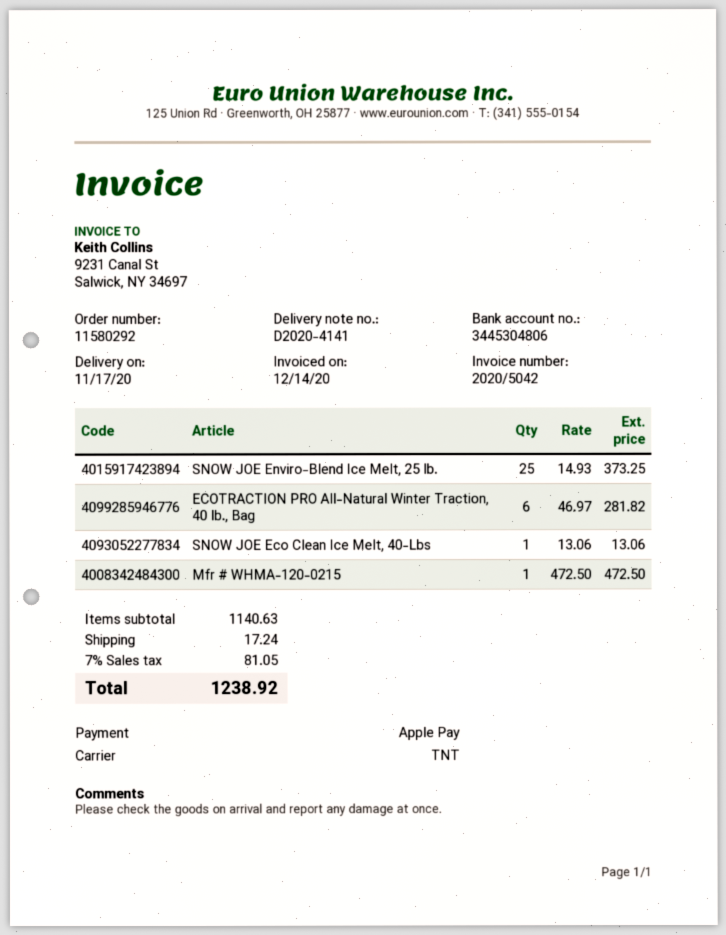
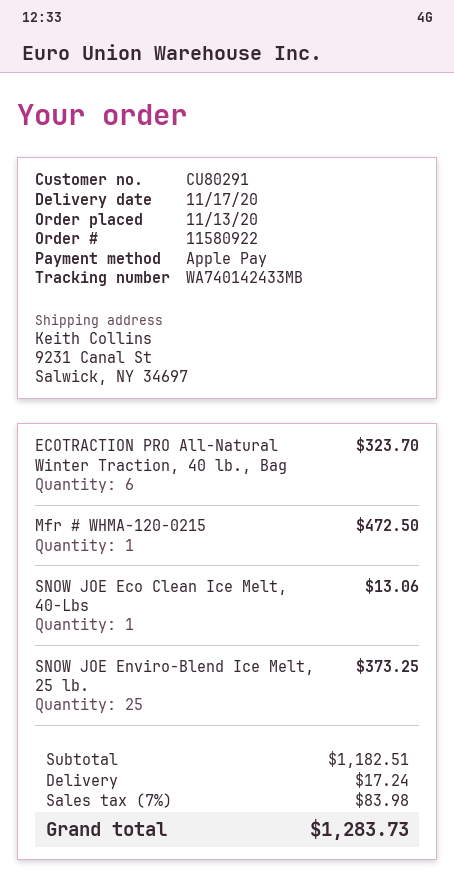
order number: 11580292 -> 11580922
ECOTRACTION PRO All-Natural Winter Traction, 40 lb., Bag: 6 for 281.82 -> 6 for 323.70
subtotal: 1140.63 -> 1182.51
tax: 7% = 81.05 -> 7% = 83.98
total: 1238.92 -> 1283.73

